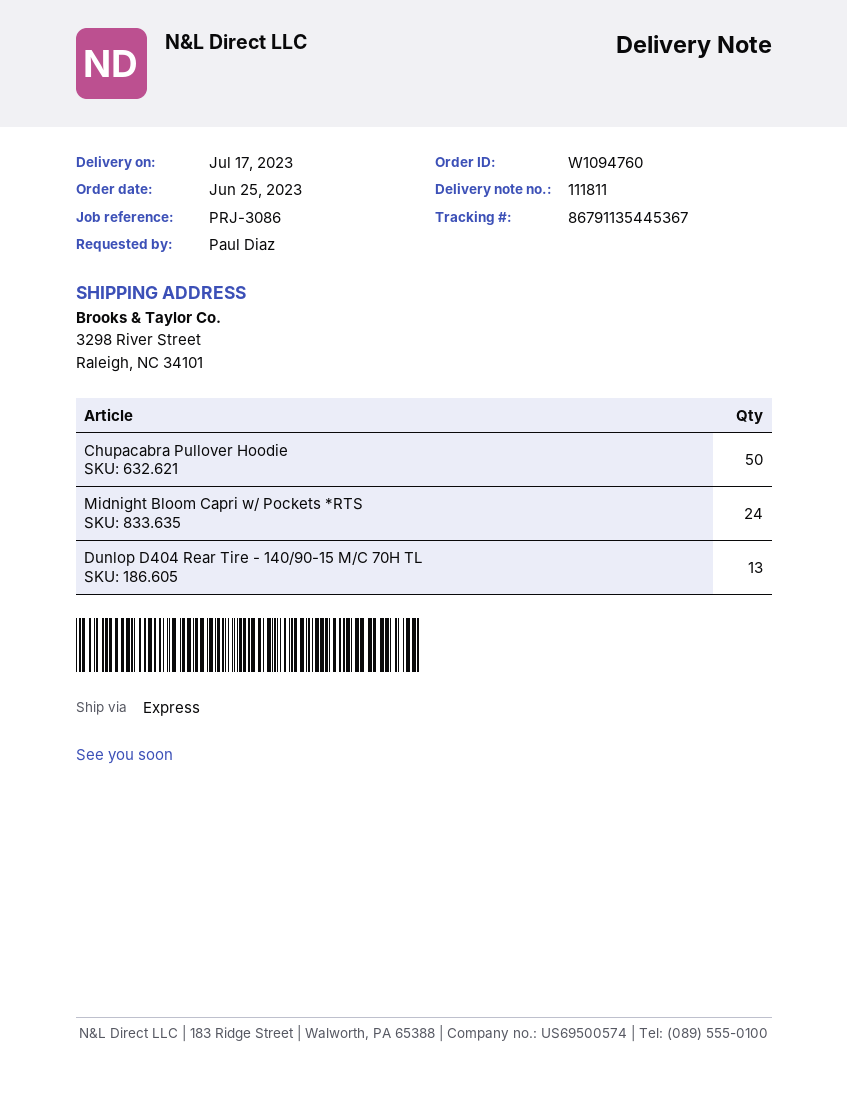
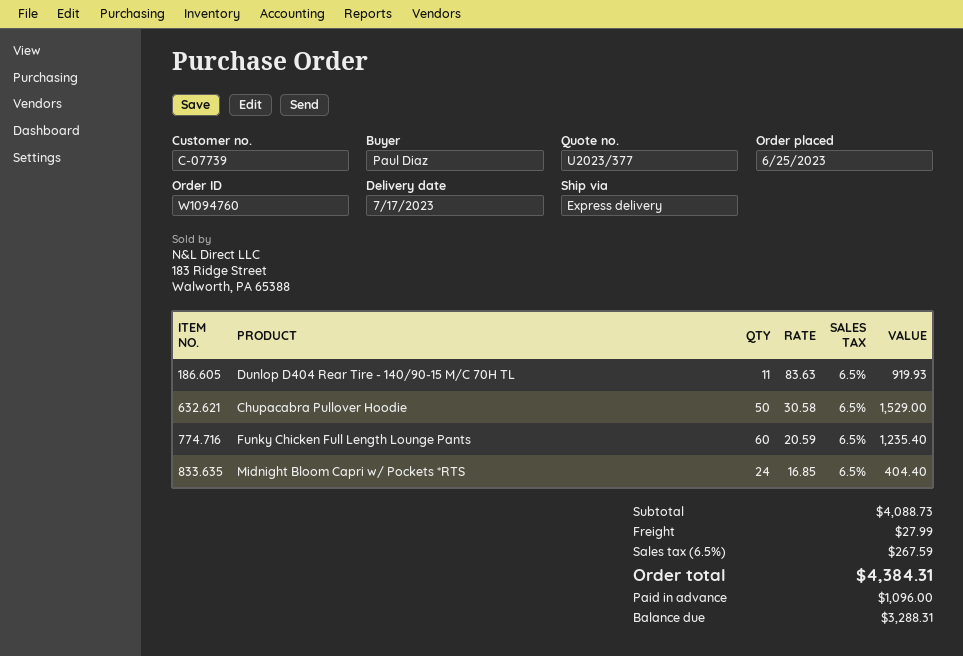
Dunlop D404 Rear Tire - 140/90-15 M/C 70H TL: 13 -> 11
Funky Chicken Full Length Lounge Pants: none -> 60

